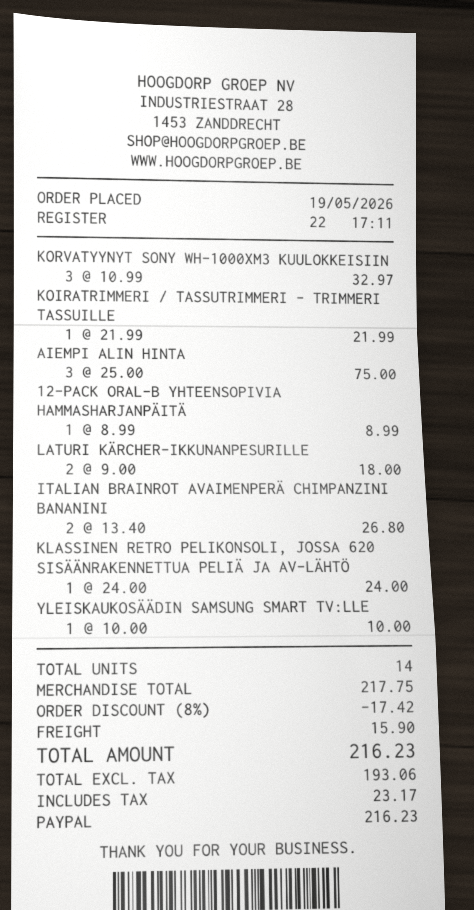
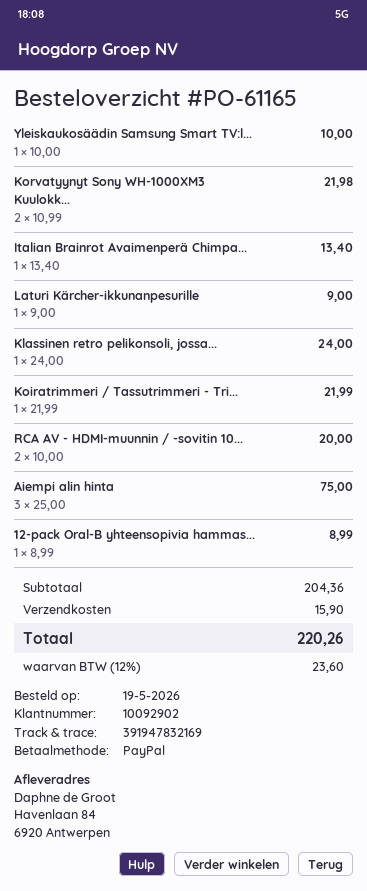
KORVATYYNYT SONY WH-1000XM3 KUULOKKEISIIN: 3 x 10.99 = 32.97 -> 2 x 10.99 = 21.98
LATURI KÄRCHER-IKKUNANPESURILLE: 2 x 9.00 = 18.00 -> 1 x 9.00 = 9.00
ITALIAN BRAINROT AVAIMENPERÄ CHIMPANZINI BANANINI: 2 x 13.40 = 26.80 -> 1 x 13.40 = 13.40
RCA AV - HDMI-muunnin / -sovitin 10...: none -> 2 x 10.00 = 20.00
subtotal: 217.75 -> 204.36
discount: 8% = 17.42 -> none
tax: 23.17 -> 23.60
total: 216.23 -> 220.26

